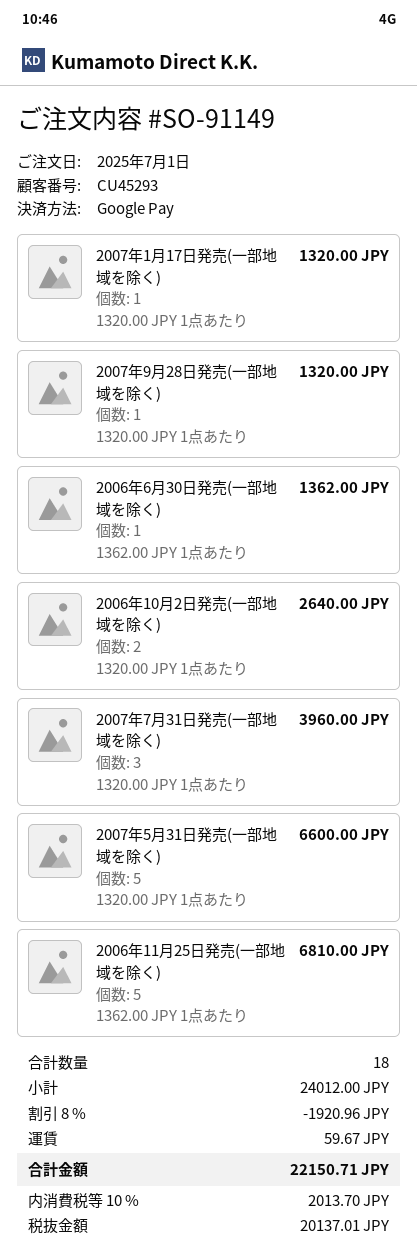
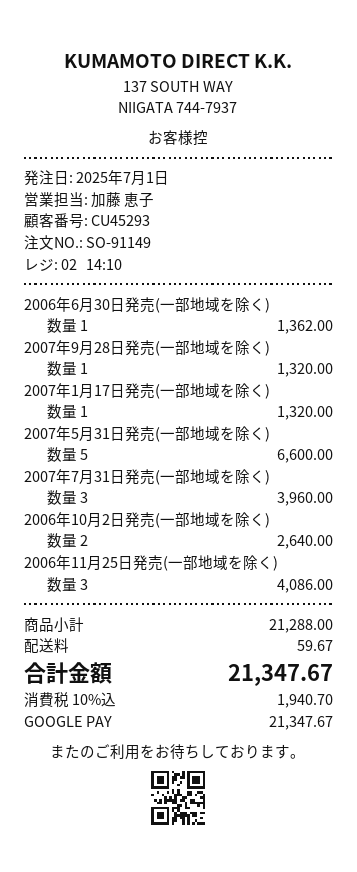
2006年11月25日発売(一部地域を除く): 5 for 6810.00 -> 3 for 4086.00
subtotal: 24012.00 -> 21288.00
discount: 8% = 1920.96 -> none
tax: 10% = 2013.70 -> 10% = 1940.70
total: 22150.71 -> 21347.67

